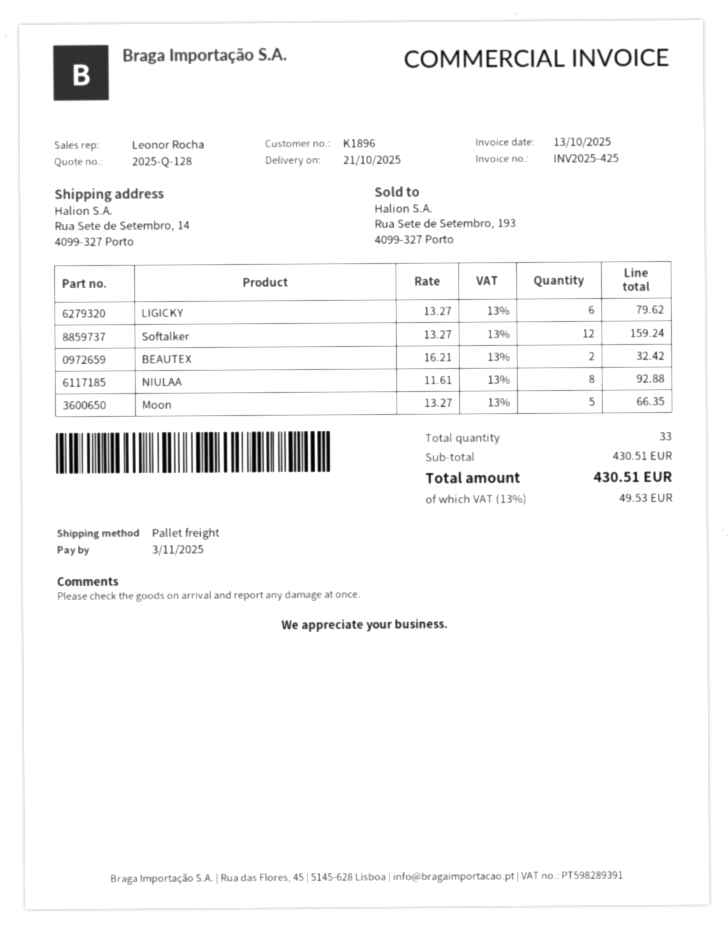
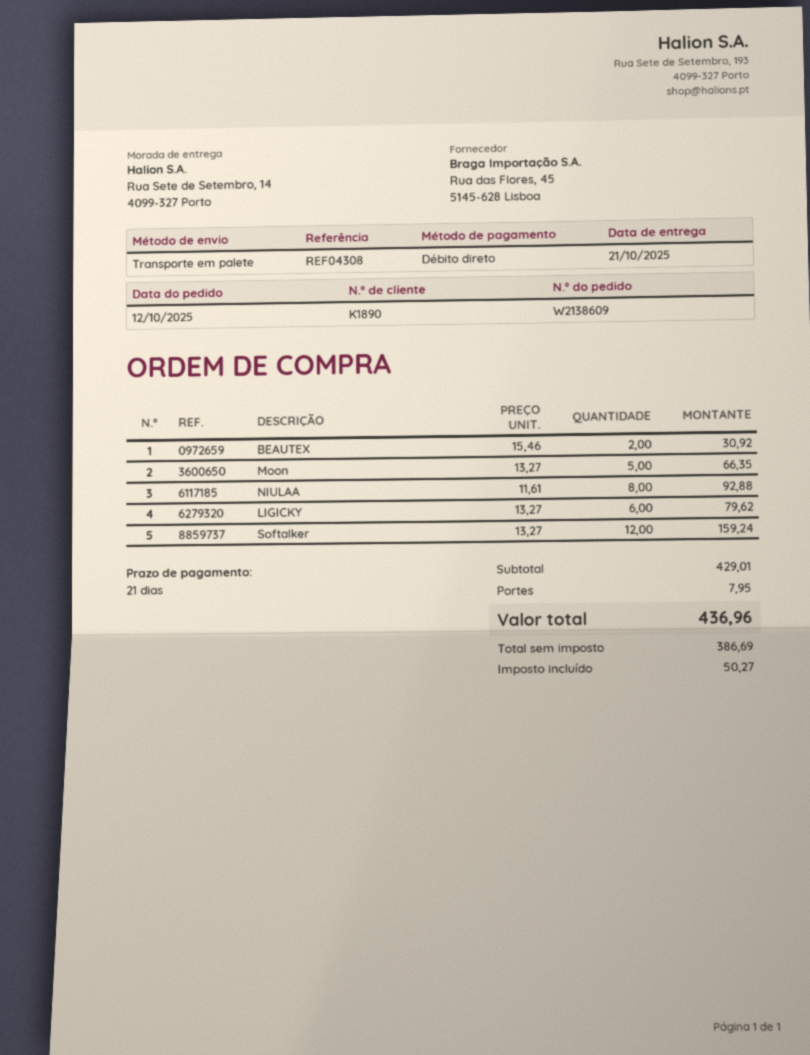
customer number: K1896 -> K1890
BEAUTEX: 2 x 16.21 = 32.42 -> 2 x 15.46 = 30.92
subtotal: 430.51 -> 429.01
shipping: none -> 7.95
tax: 49.53 -> 50.27
total: 430.51 -> 436.96

